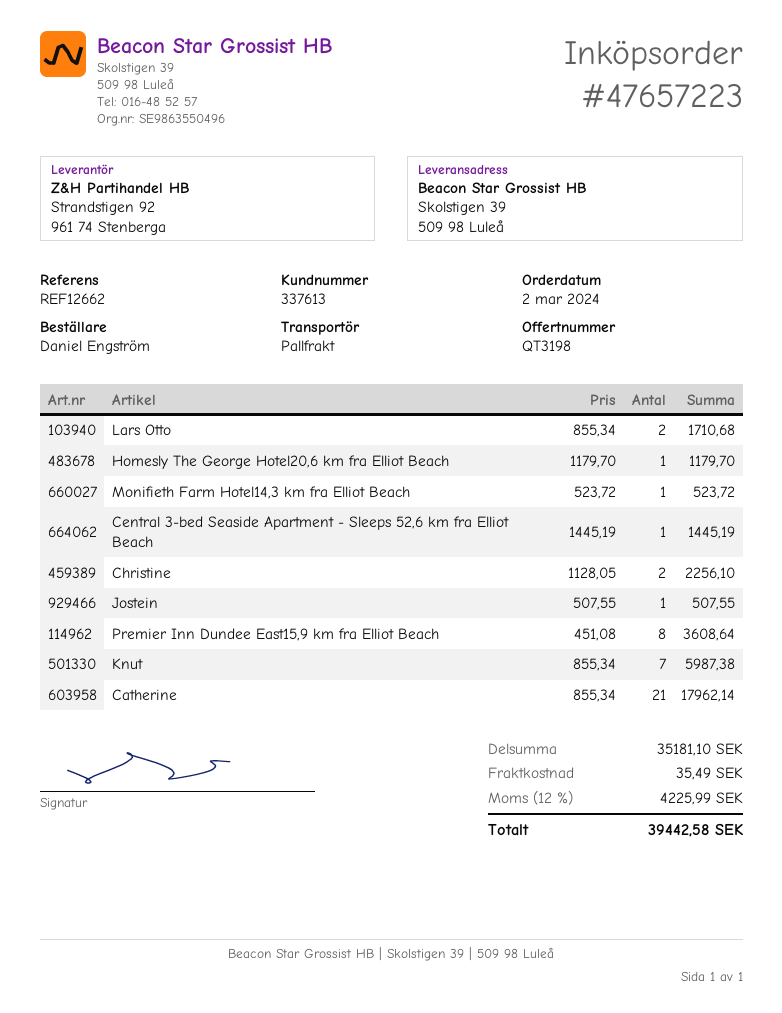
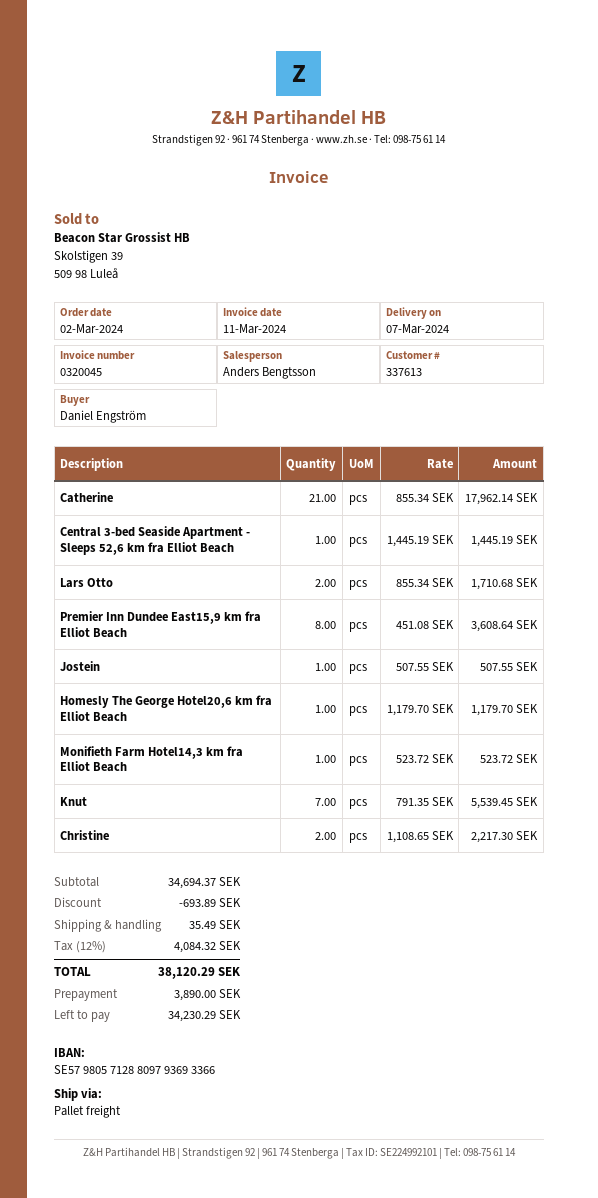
Christine: 2 x 1128.05 = 2256.10 -> 2 x 1108.65 = 2217.30
Knut: 7 x 855.34 = 5987.38 -> 7 x 791.35 = 5539.45
subtotal: 35181.10 -> 34694.37
discount: none -> 693.89
tax: 12% = 4225.99 -> 12% = 4084.32
total: 39442.58 -> 38120.29

